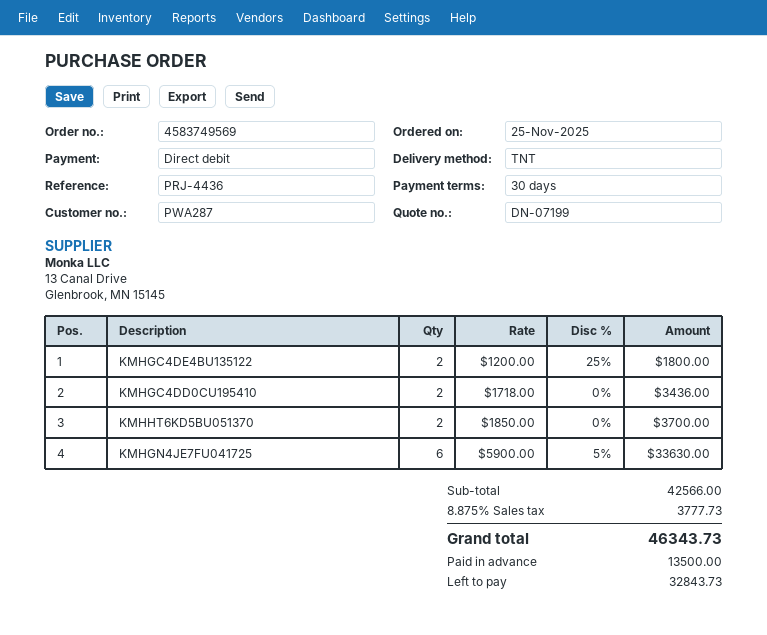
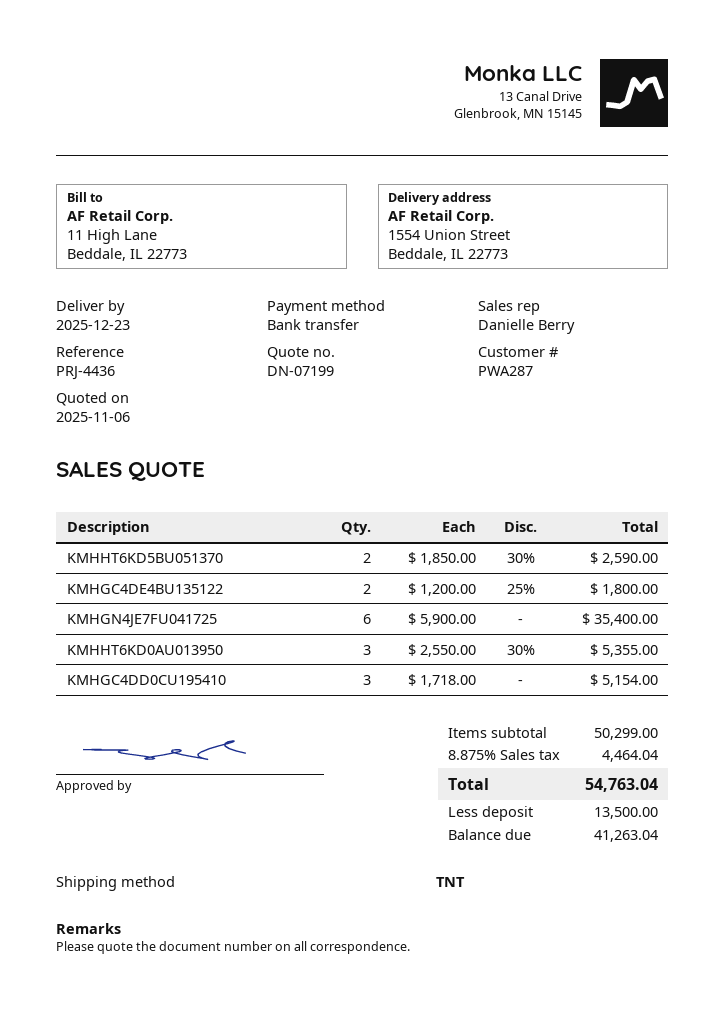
payment method: direct debit -> bank transfer
KMHGC4DD0CU195410: 2 x 1718.00 = 3436.00 -> 3 x 1718.00 = 5154.00
KMHHT6KD5BU051370: 2 x 1850.00 = 3700.00 -> 2 x 1850.00 - 30% = 2590.00
KMHGN4JE7FU041725: 6 x 5900.00 - 5% = 33630.00 -> 6 x 5900.00 = 35400.00
KMHHT6KD0AU013950: none -> 3 x 2550.00 - 30% = 5355.00
subtotal: 42566.00 -> 50299.00
tax: 8.875% = 3777.73 -> 8.875% = 4464.04
total: 46343.73 -> 54763.04
balance: 32843.73 -> 41263.04

